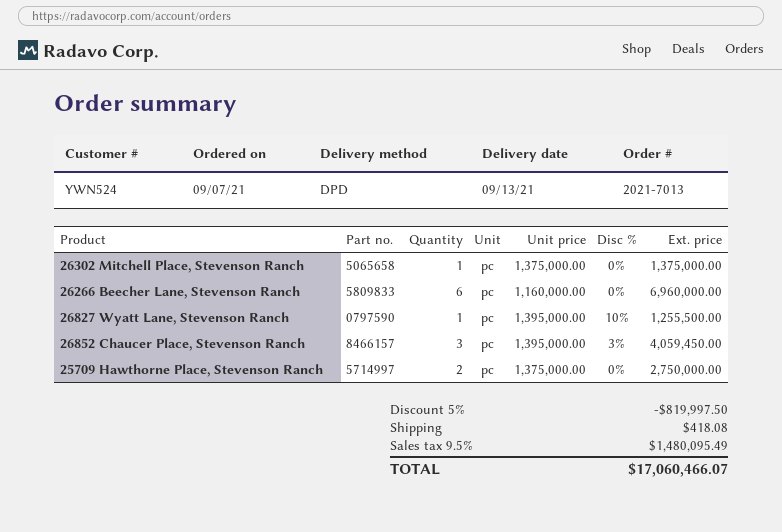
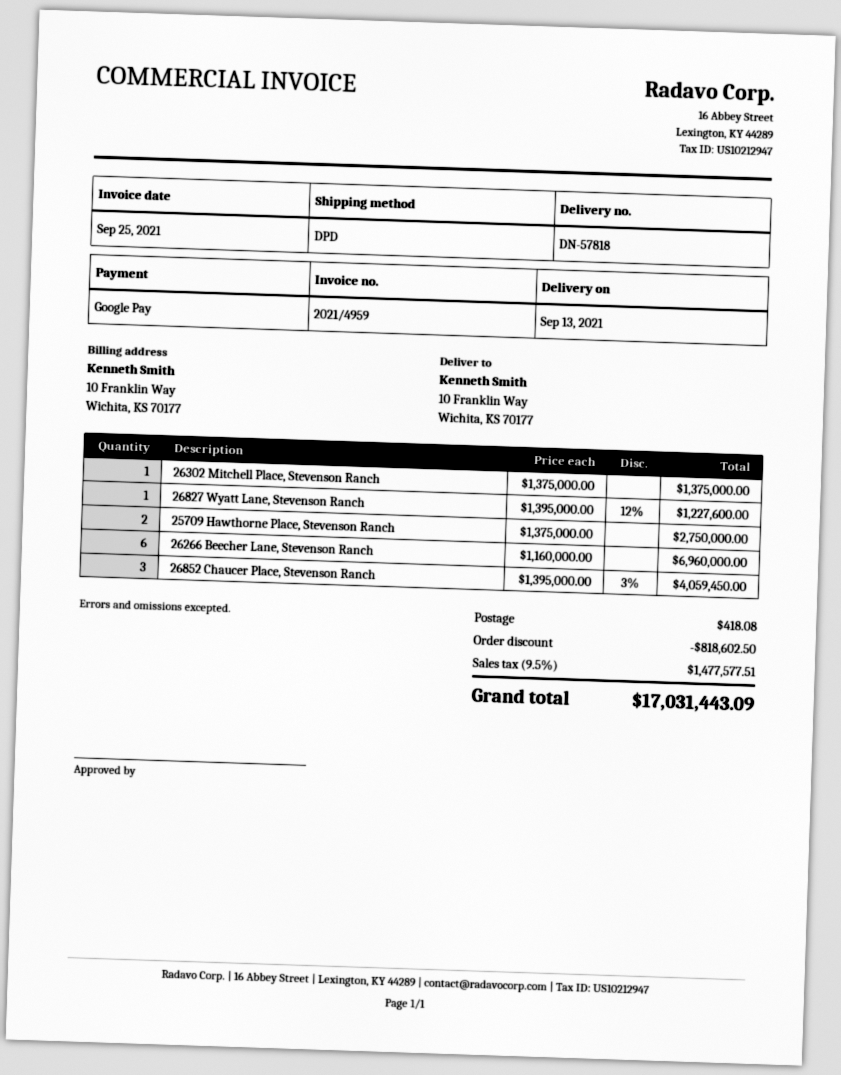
26827 Wyatt Lane, Stevenson Ranch: 1 x 1395000.00 - 10% = 1255500.00 -> 1 x 1395000.00 - 12% = 1227600.00
discount: 819997.50 -> 818602.50
tax: 9.5% = 1480095.49 -> 9.5% = 1477577.51
total: 17060466.07 -> 17031443.09

